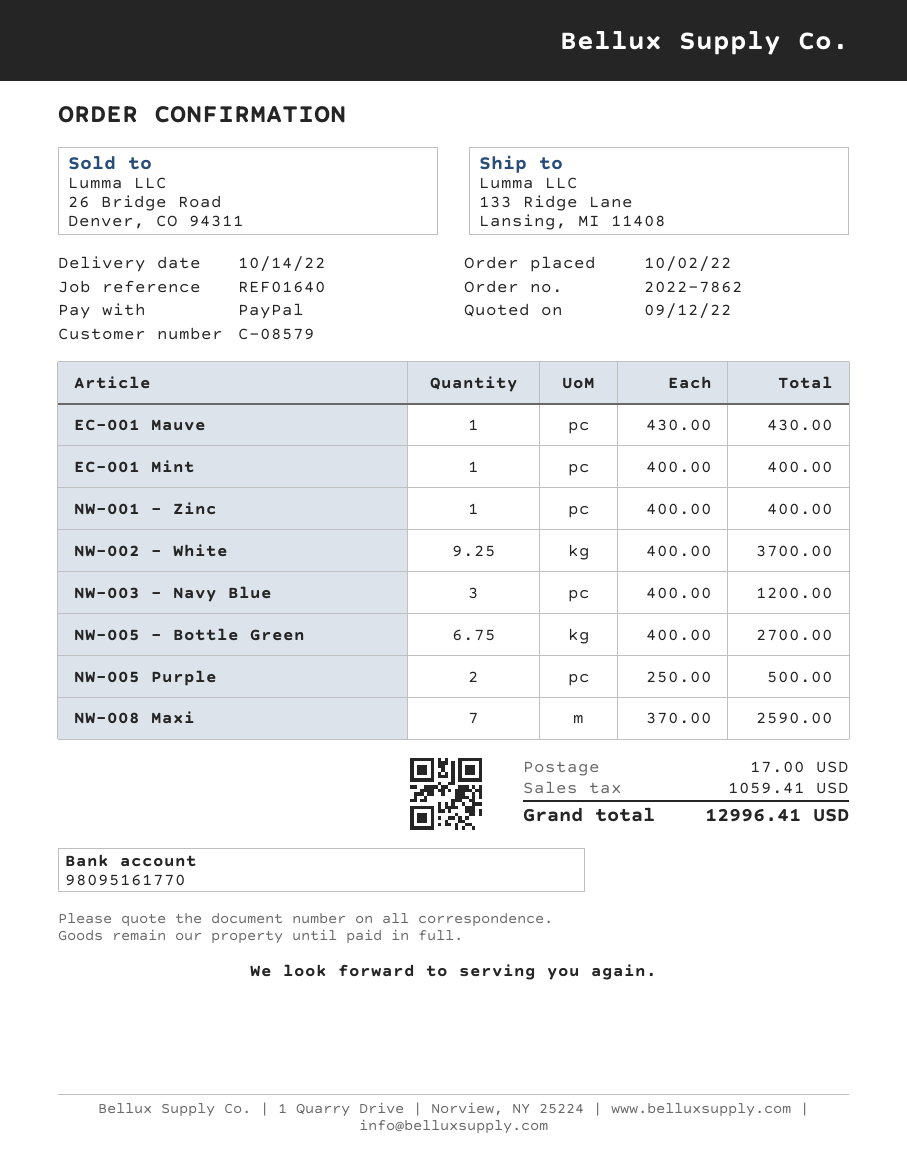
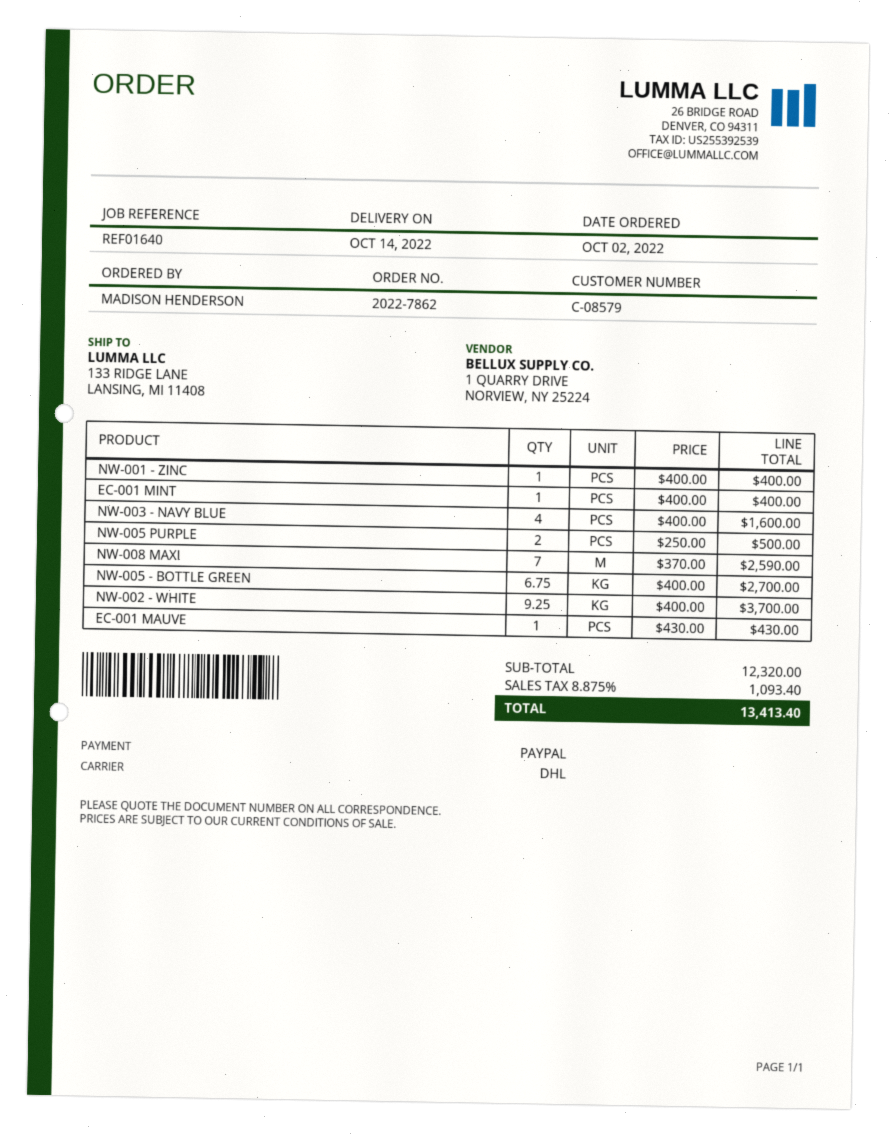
NW-003 - Navy Blue: 3 x 400.00 = 1200.00 -> 4 x 400.00 = 1600.00
shipping: 17.00 -> none
tax: 1059.41 -> 1093.40
total: 12996.41 -> 13413.40

